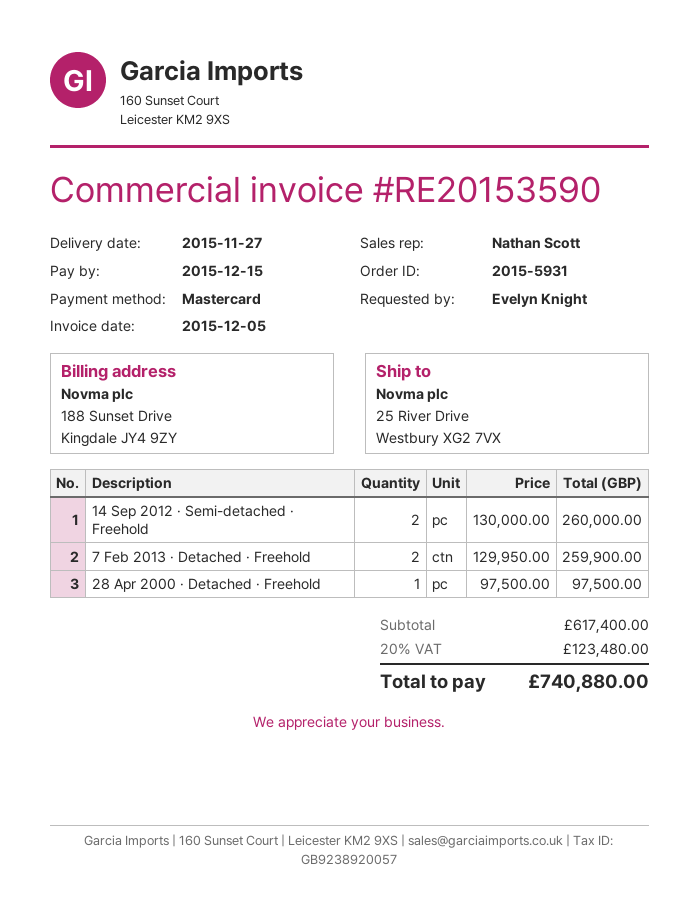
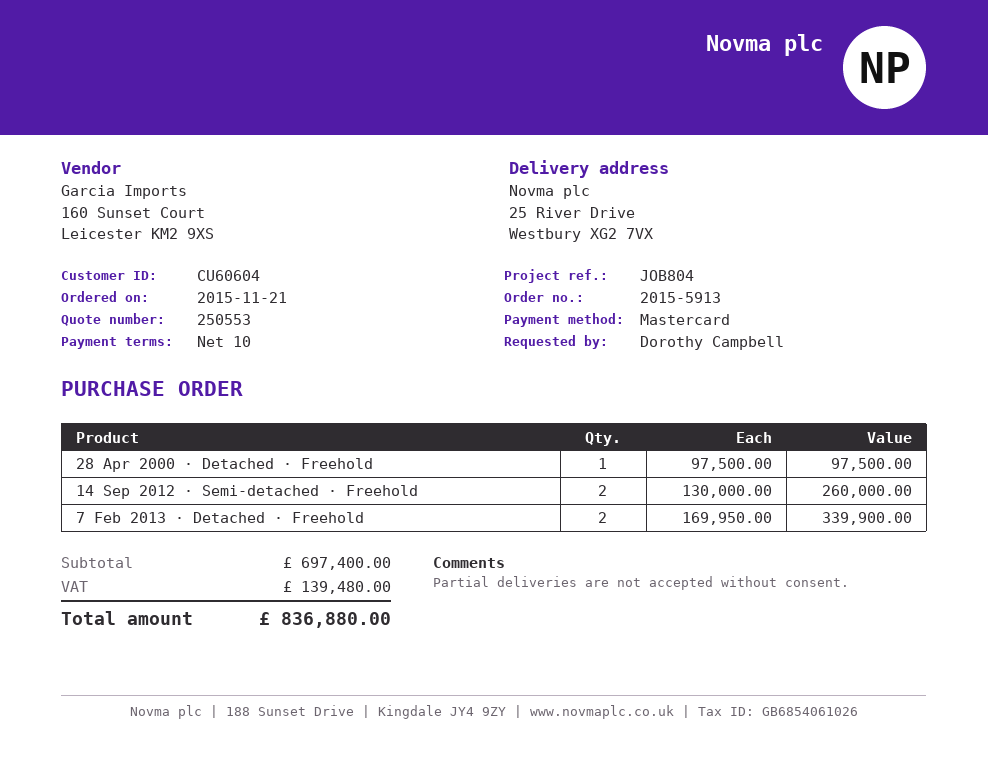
order number: 2015-5931 -> 2015-5913
ordered by: Evelyn Knight -> Dorothy Campbell
7 Feb 2013 · Detached · Freehold: 2 x 129950.00 = 259900.00 -> 2 x 169950.00 = 339900.00
subtotal: 617400.00 -> 697400.00
tax: 123480.00 -> 139480.00
total: 740880.00 -> 836880.00

